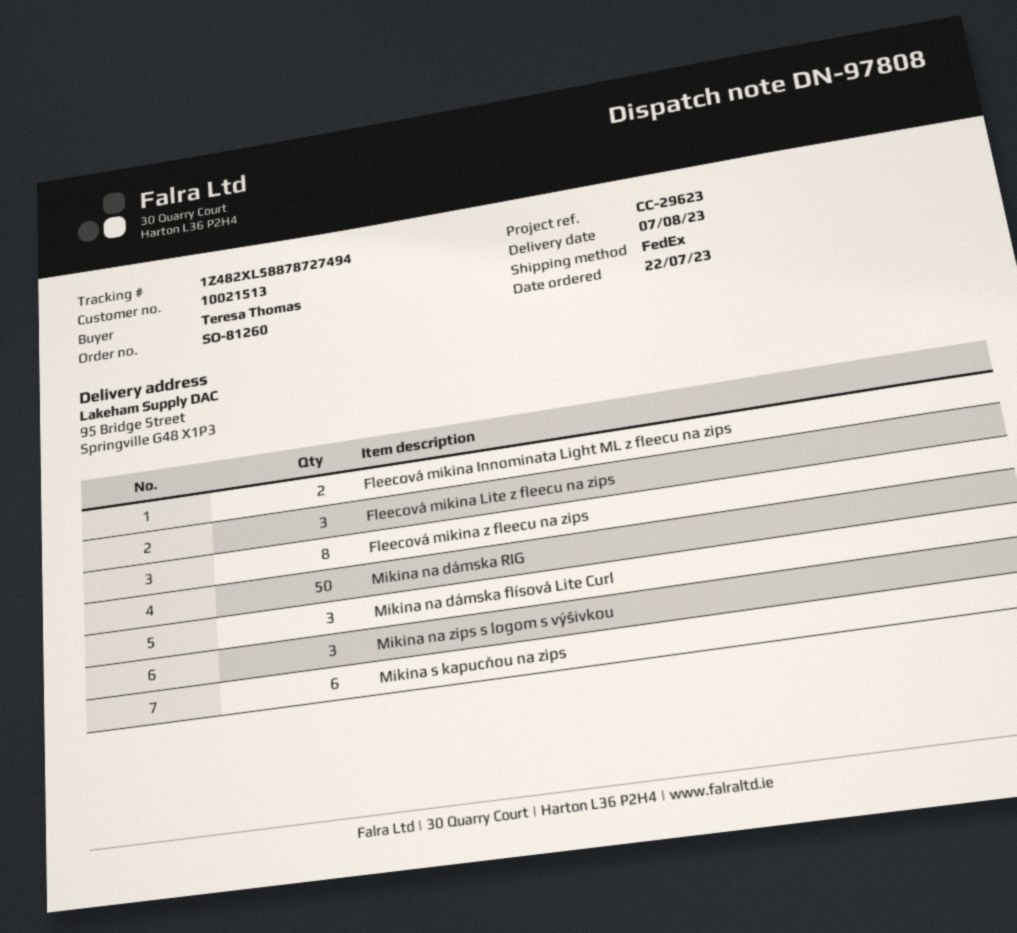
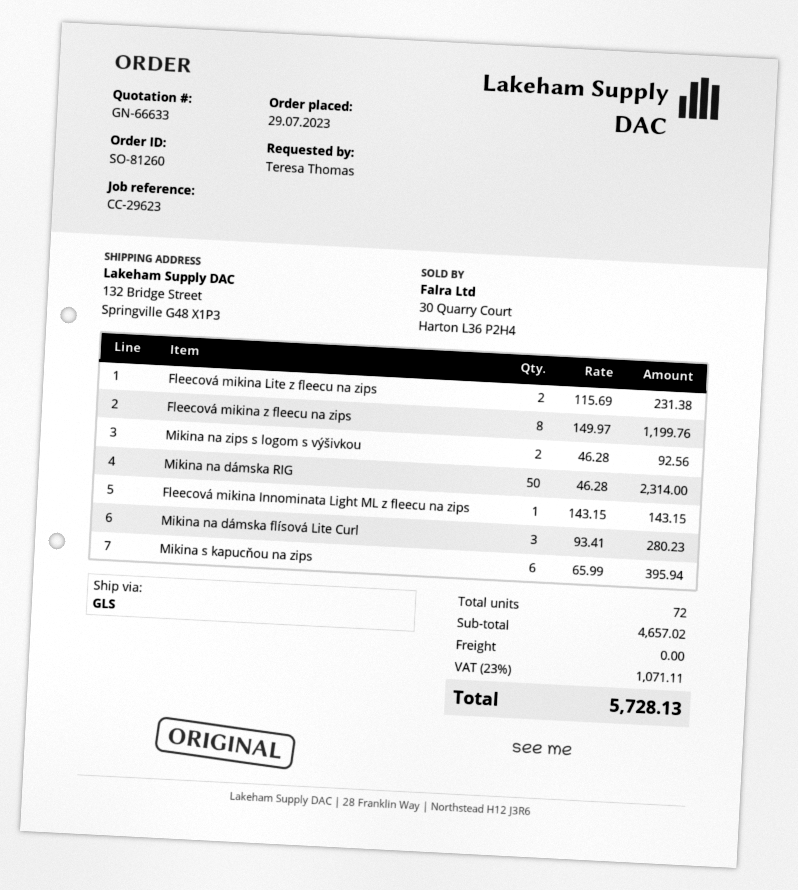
order date: 2023-07-22 -> 2023-07-29
shipping method: FedEx -> GLS
ship to: 95 Bridge Street, Springville G48 X1P3 -> 132 Bridge Street, Springville G48 X1P3
Fleecová mikina Innominata Light ML z fleecu na zips: 2 -> 1
Fleecová mikina Lite z fleecu na zips: 3 -> 2
Mikina na zips s logom s výšivkou: 3 -> 2

